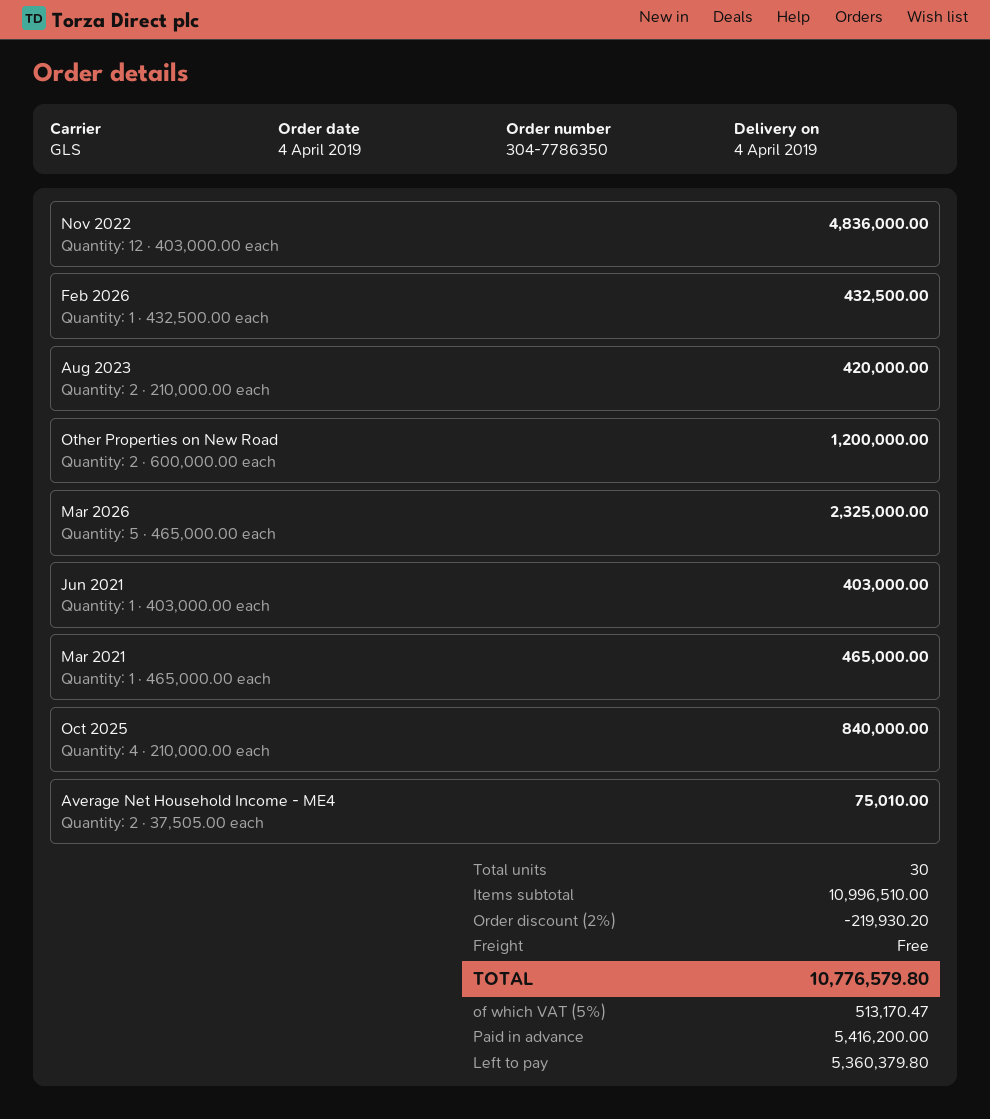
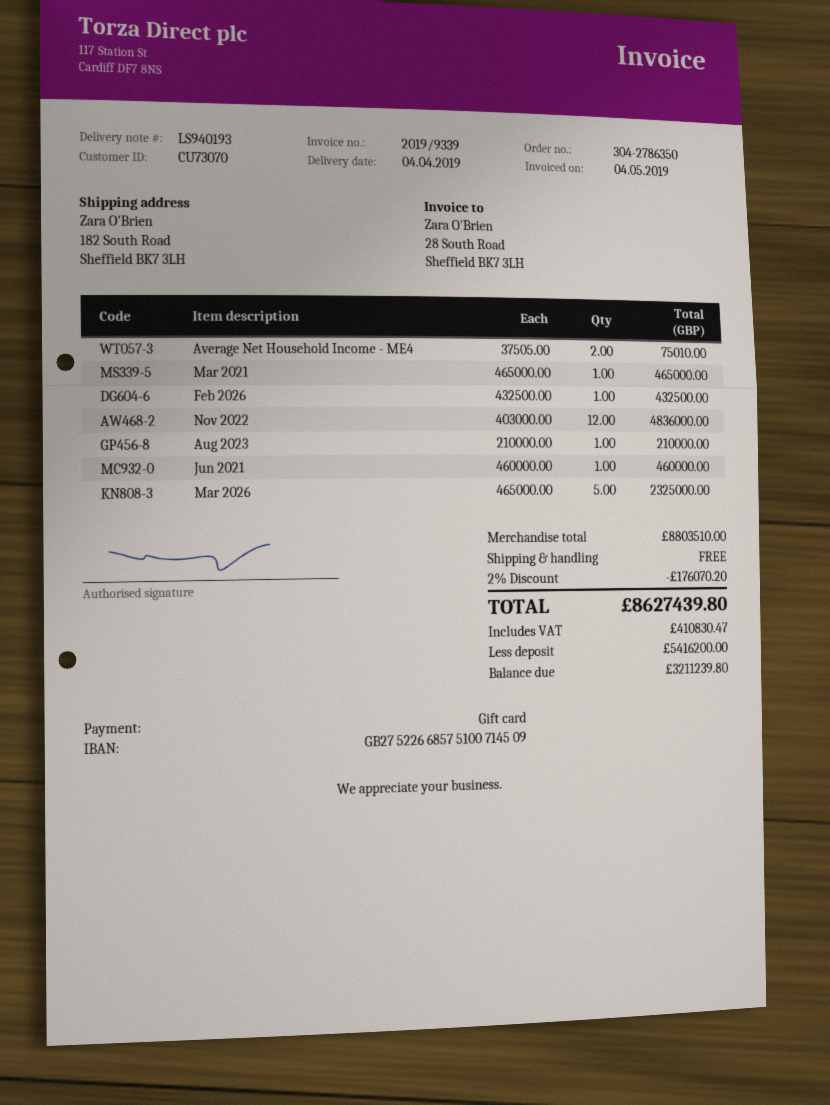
order number: 304-7786350 -> 304-2786350
Aug 2023: 2 x 210000.00 = 420000.00 -> 1 x 210000.00 = 210000.00
Other Properties on New Road: 2 x 600000.00 = 1200000.00 -> none
Jun 2021: 1 x 403000.00 = 403000.00 -> 1 x 460000.00 = 460000.00
Oct 2025: 4 x 210000.00 = 840000.00 -> none
subtotal: 10996510.00 -> 8803510.00
discount: 2% = 219930.20 -> 2% = 176070.20
tax: 513170.47 -> 410830.47
total: 10776579.80 -> 8627439.80
balance: 5360379.80 -> 3211239.80

